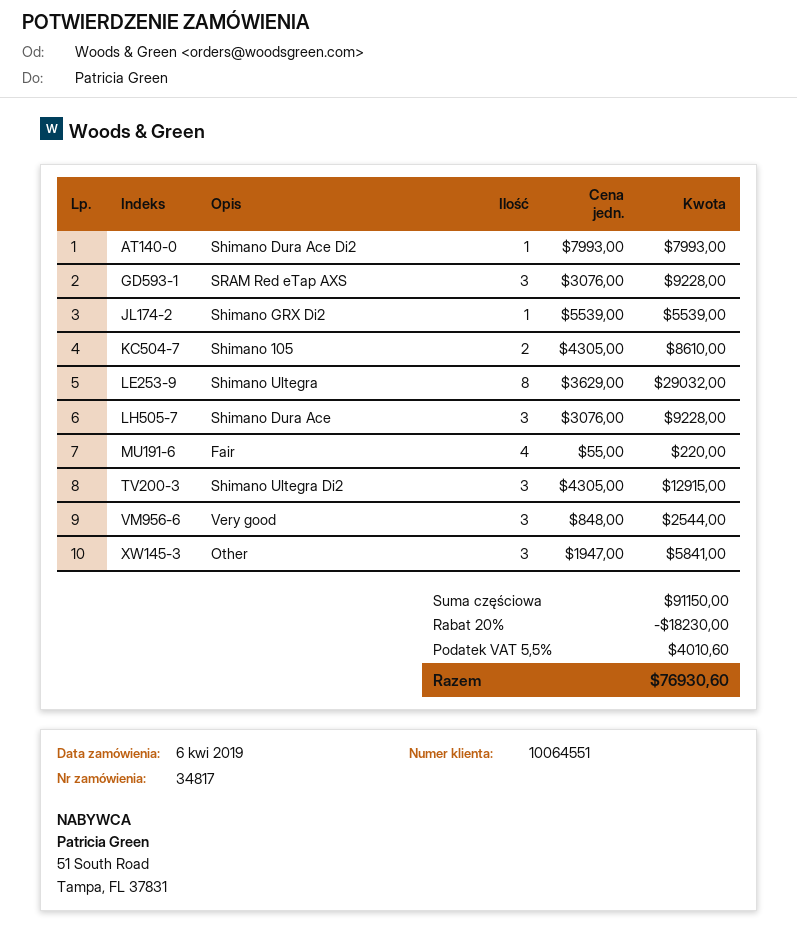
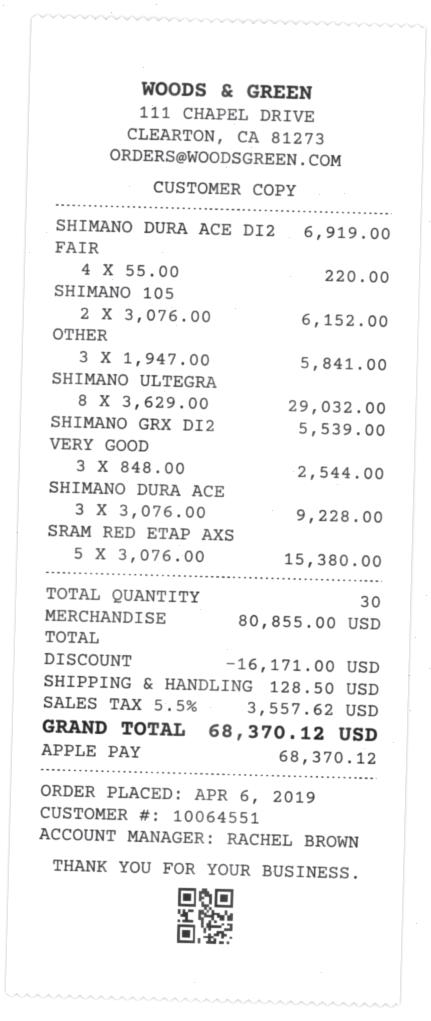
Shimano Dura Ace Di2: 1 x 7993.00 = 7993.00 -> 1 x 6919.00 = 6919.00
SRAM Red eTap AXS: 3 x 3076.00 = 9228.00 -> 5 x 3076.00 = 15380.00
Shimano 105: 2 x 4305.00 = 8610.00 -> 2 x 3076.00 = 6152.00
Shimano Ultegra Di2: 3 x 4305.00 = 12915.00 -> none
subtotal: 91150.00 -> 80855.00
discount: 18230.00 -> 16171.00
shipping: none -> 128.50
tax: 5.5% = 4010.60 -> 5.5% = 3557.62
total: 76930.60 -> 68370.12

